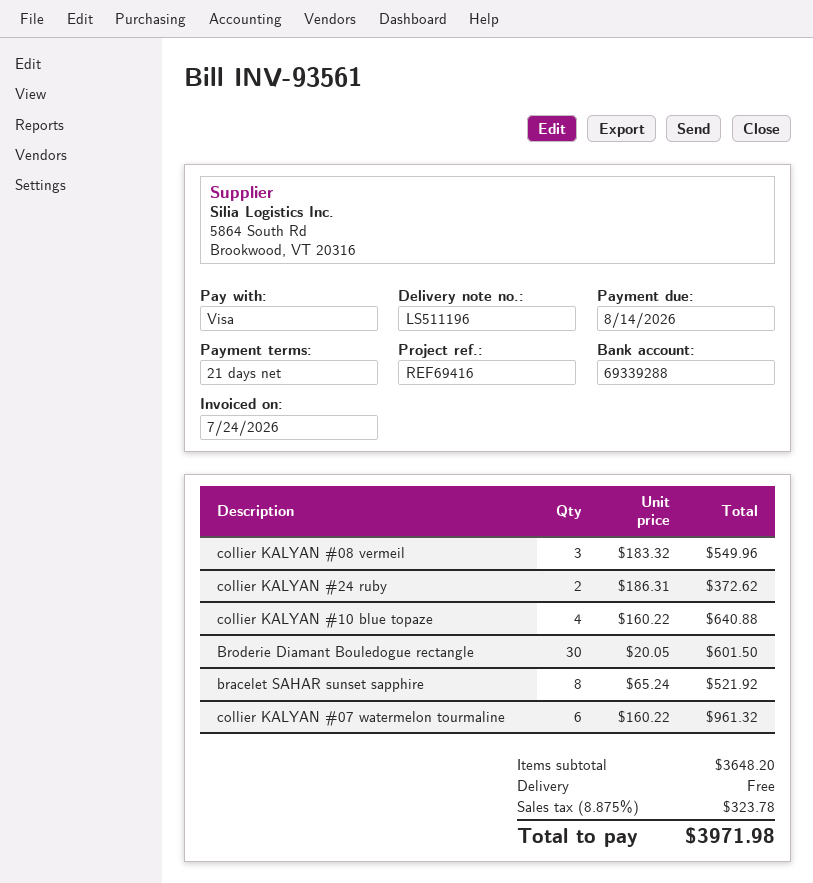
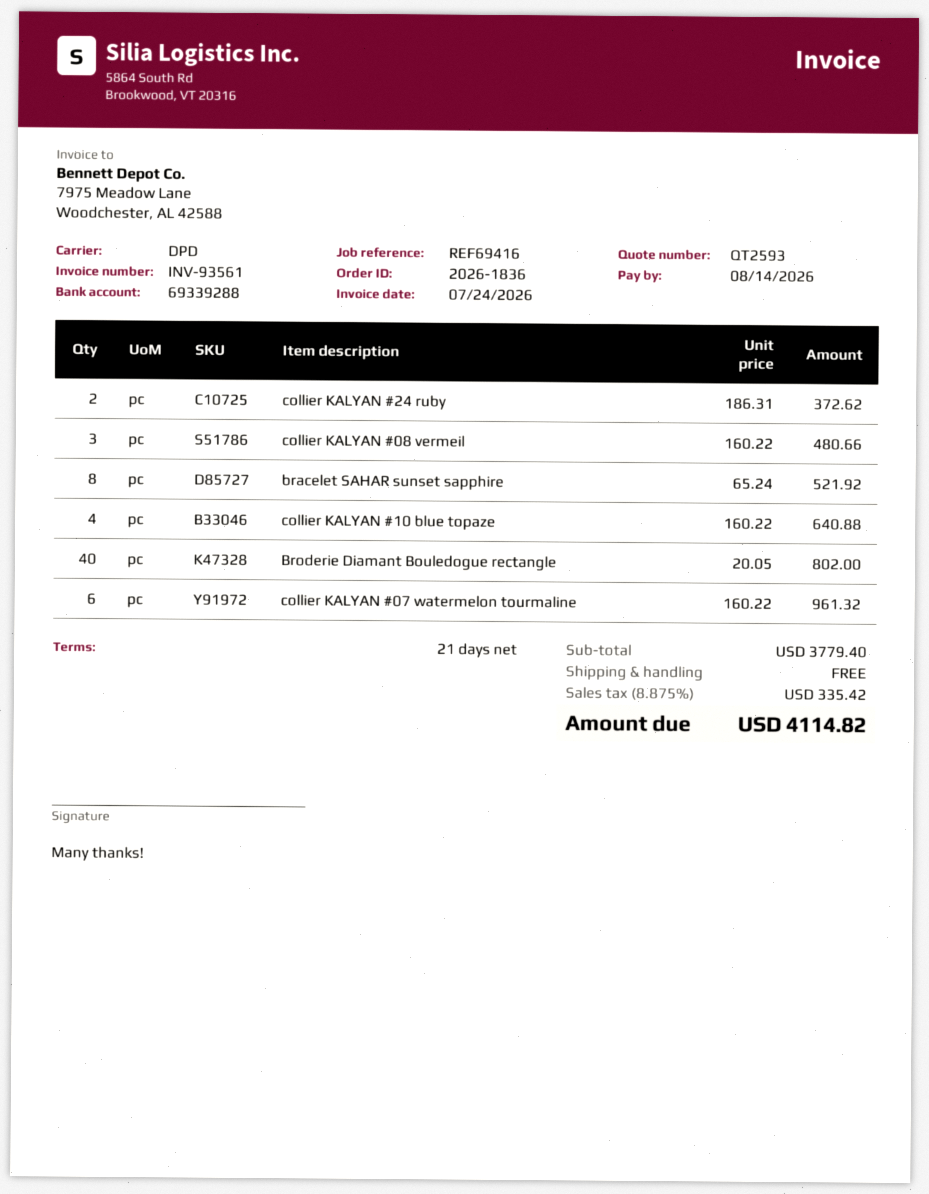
collier KALYAN #08 vermeil: 3 x 183.32 = 549.96 -> 3 x 160.22 = 480.66
Broderie Diamant Bouledogue rectangle: 30 x 20.05 = 601.50 -> 40 x 20.05 = 802.00
subtotal: 3648.20 -> 3779.40
tax: 8.875% = 323.78 -> 8.875% = 335.42
total: 3971.98 -> 4114.82

